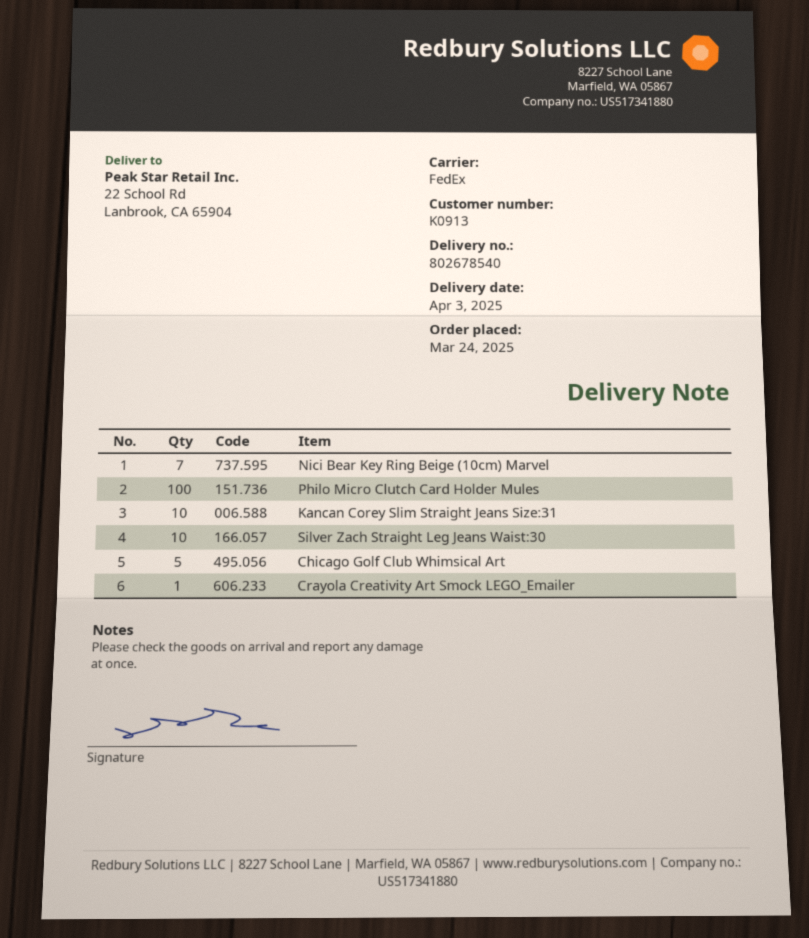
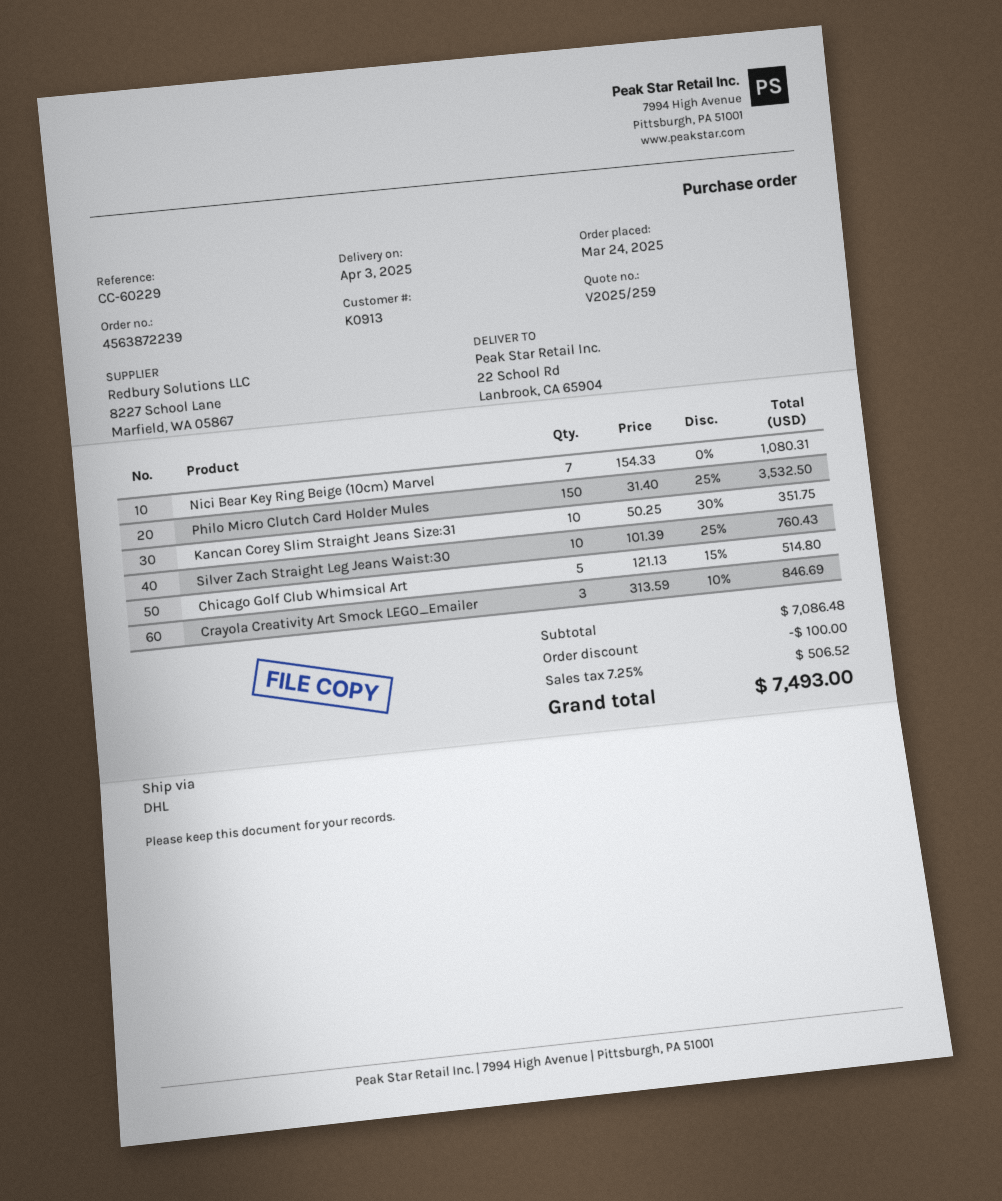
shipping method: FedEx -> DHL
Philo Micro Clutch Card Holder Mules: 100 -> 150
Crayola Creativity Art Smock LEGO_Emailer: 1 -> 3

